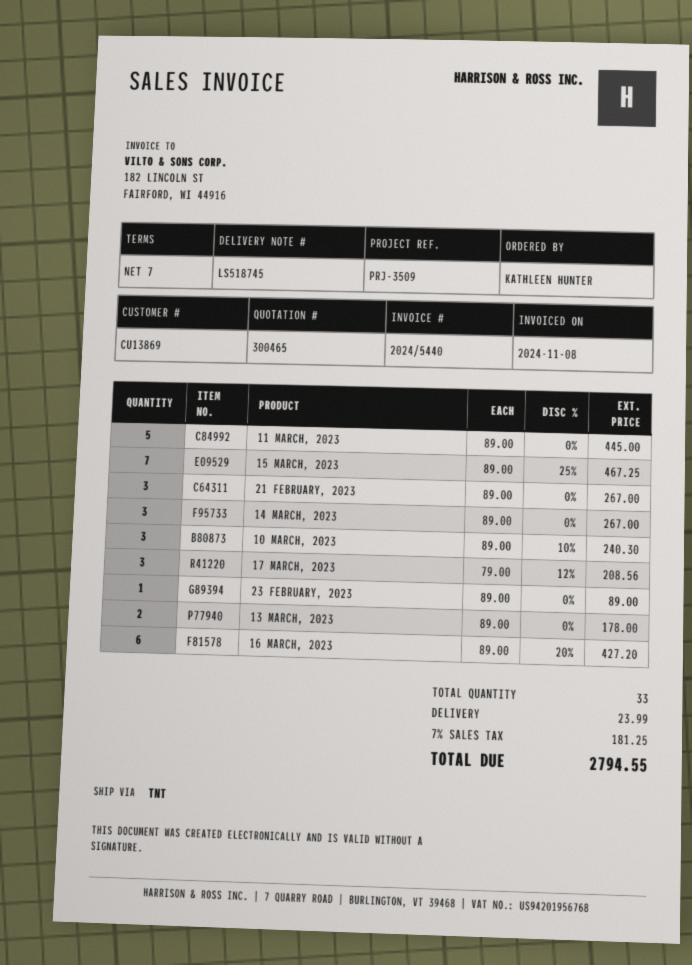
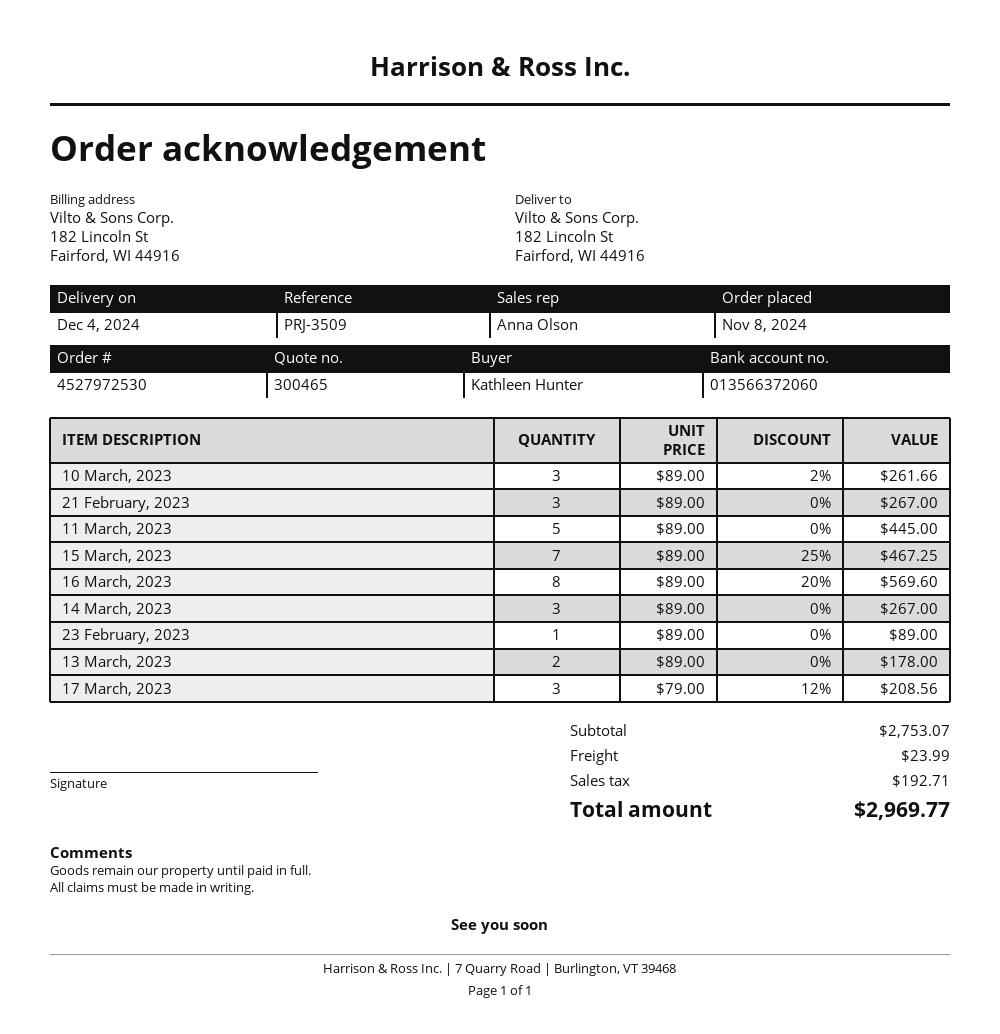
10 MARCH, 2023: 3 x 89.00 - 10% = 240.30 -> 3 x 89.00 - 2% = 261.66
16 MARCH, 2023: 6 x 89.00 - 20% = 427.20 -> 8 x 89.00 - 20% = 569.60
tax: 181.25 -> 192.71
total: 2794.55 -> 2969.77

